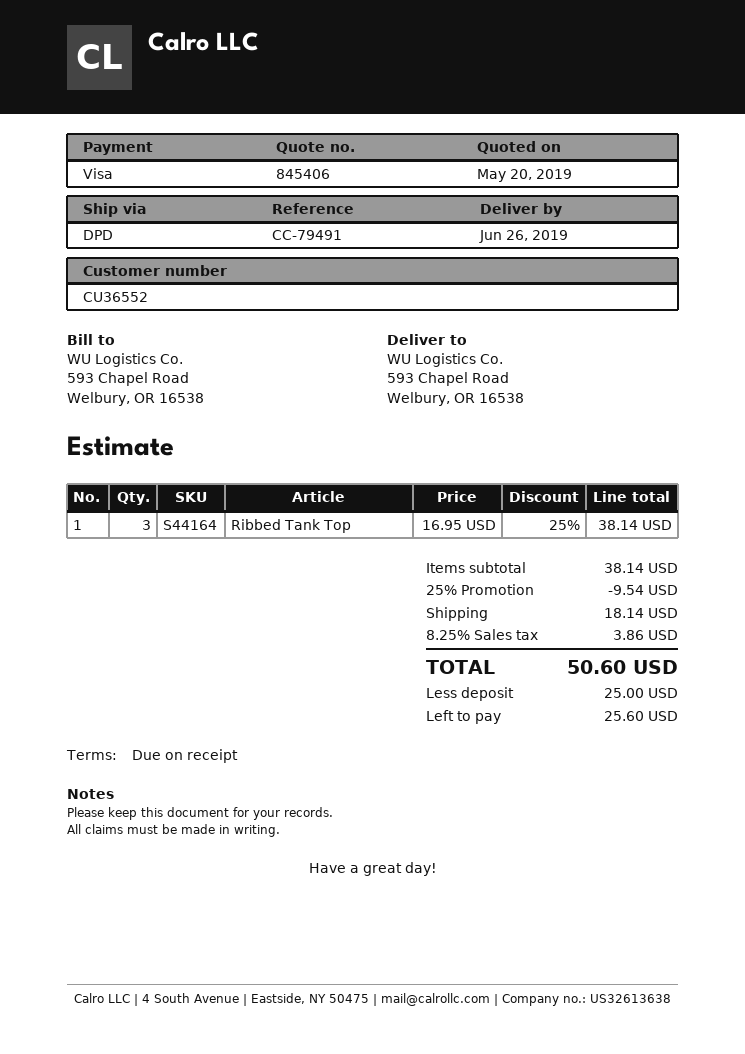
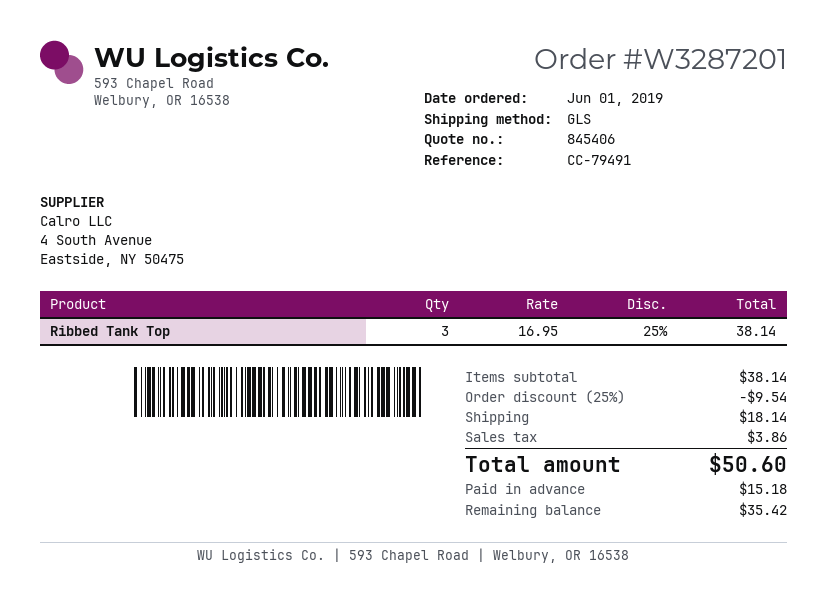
shipping method: DPD -> GLS
deposit: 25.00 -> 15.18
balance: 25.60 -> 35.42

